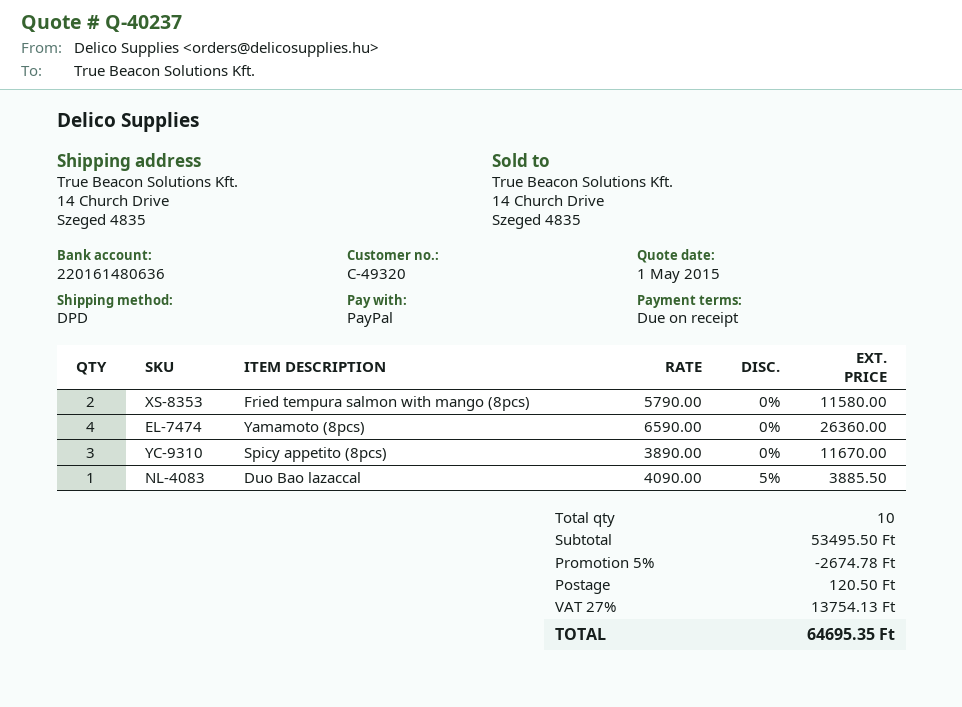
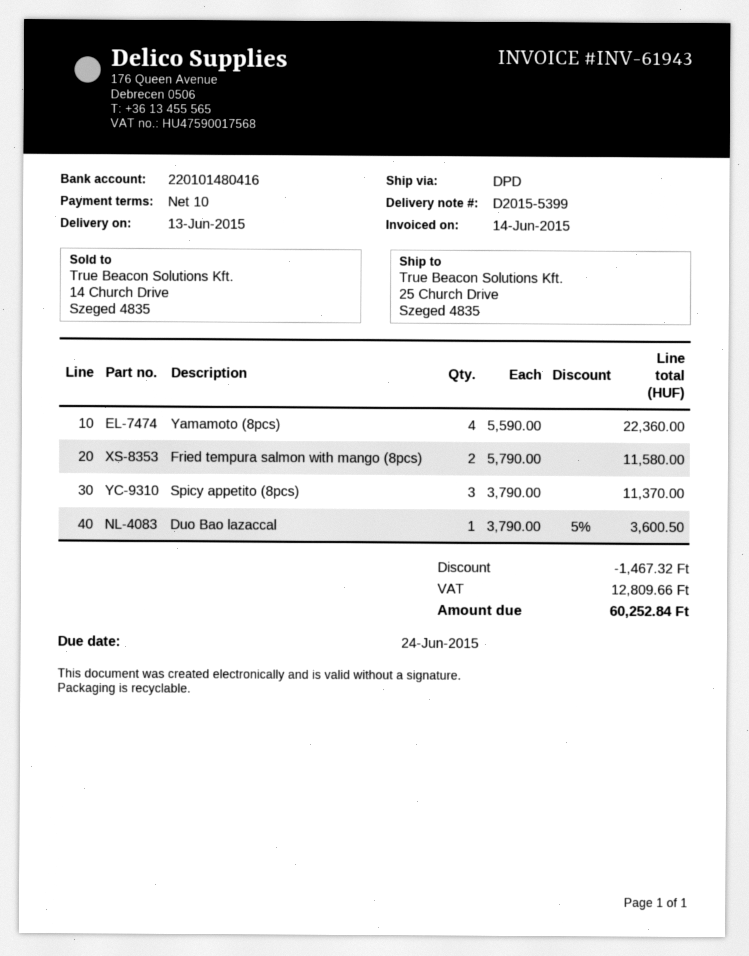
payment terms: on receipt -> 10 days
bank account: 220161480636 -> 220101480416
ship to: 14 Church Drive, Szeged 4835 -> 25 Church Drive, Szeged 4835
Yamamoto (8pcs): 4 x 6590.00 = 26360.00 -> 4 x 5590.00 = 22360.00
Spicy appetito (8pcs): 3 x 3890.00 = 11670.00 -> 3 x 3790.00 = 11370.00
Duo Bao lazaccal: 1 x 4090.00 - 5% = 3885.50 -> 1 x 3790.00 - 5% = 3600.50
discount: 2674.78 -> 1467.32
shipping: 120.50 -> none
tax: 13754.13 -> 12809.66
total: 64695.35 -> 60252.84

